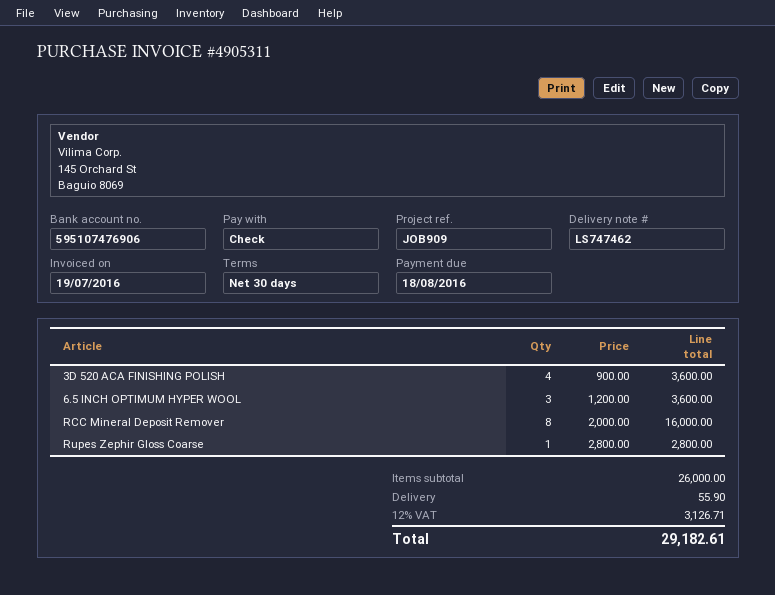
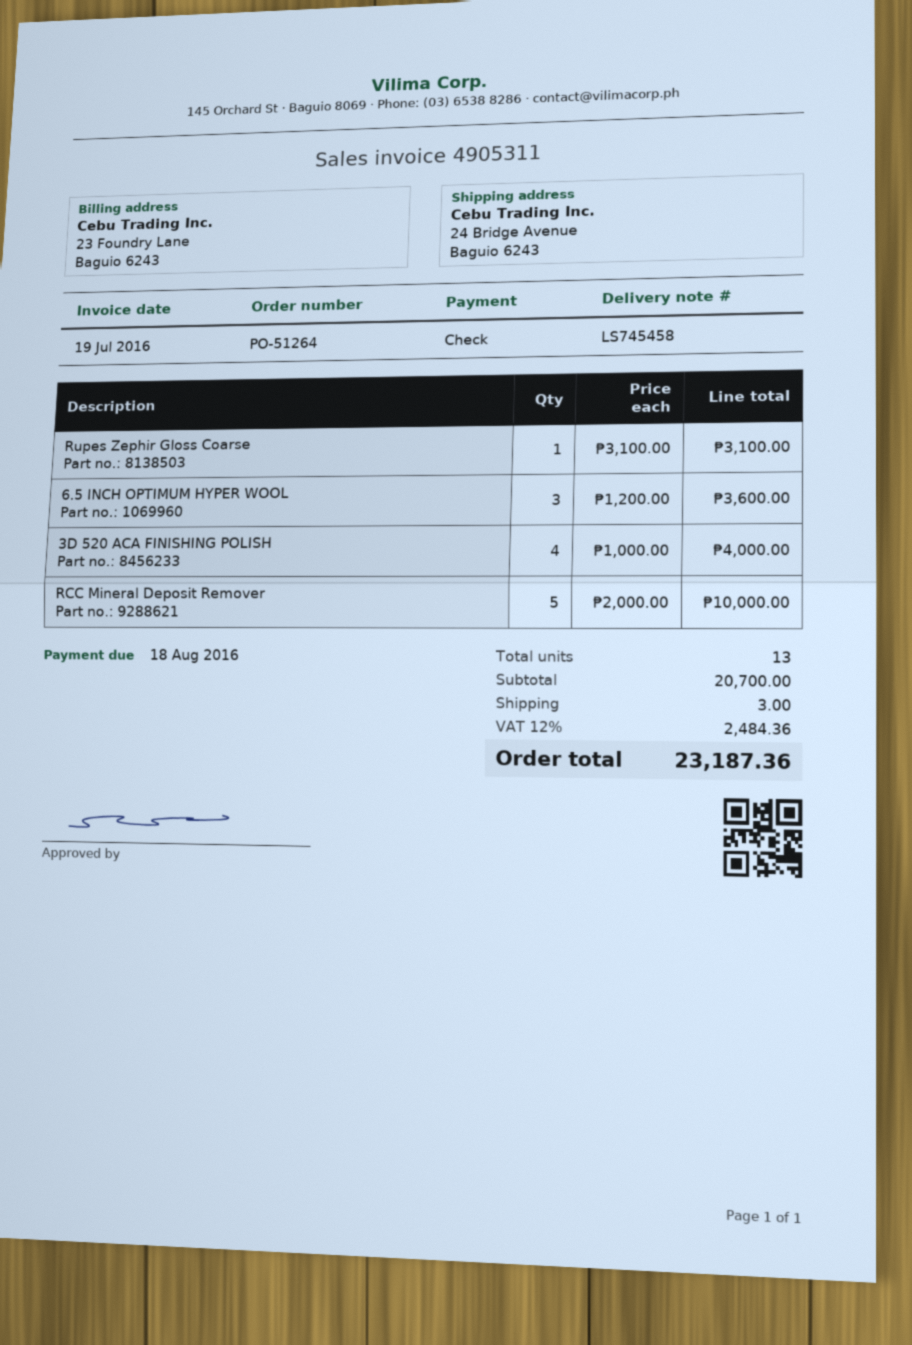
delivery note number: LS747462 -> LS745458
3D 520 ACA FINISHING POLISH: 4 x 900.00 = 3600.00 -> 4 x 1000.00 = 4000.00
RCC Mineral Deposit Remover: 8 x 2000.00 = 16000.00 -> 5 x 2000.00 = 10000.00
Rupes Zephir Gloss Coarse: 1 x 2800.00 = 2800.00 -> 1 x 3100.00 = 3100.00
subtotal: 26000.00 -> 20700.00
shipping: 55.90 -> 3.00
tax: 12% = 3126.71 -> 12% = 2484.36
total: 29182.61 -> 23187.36

